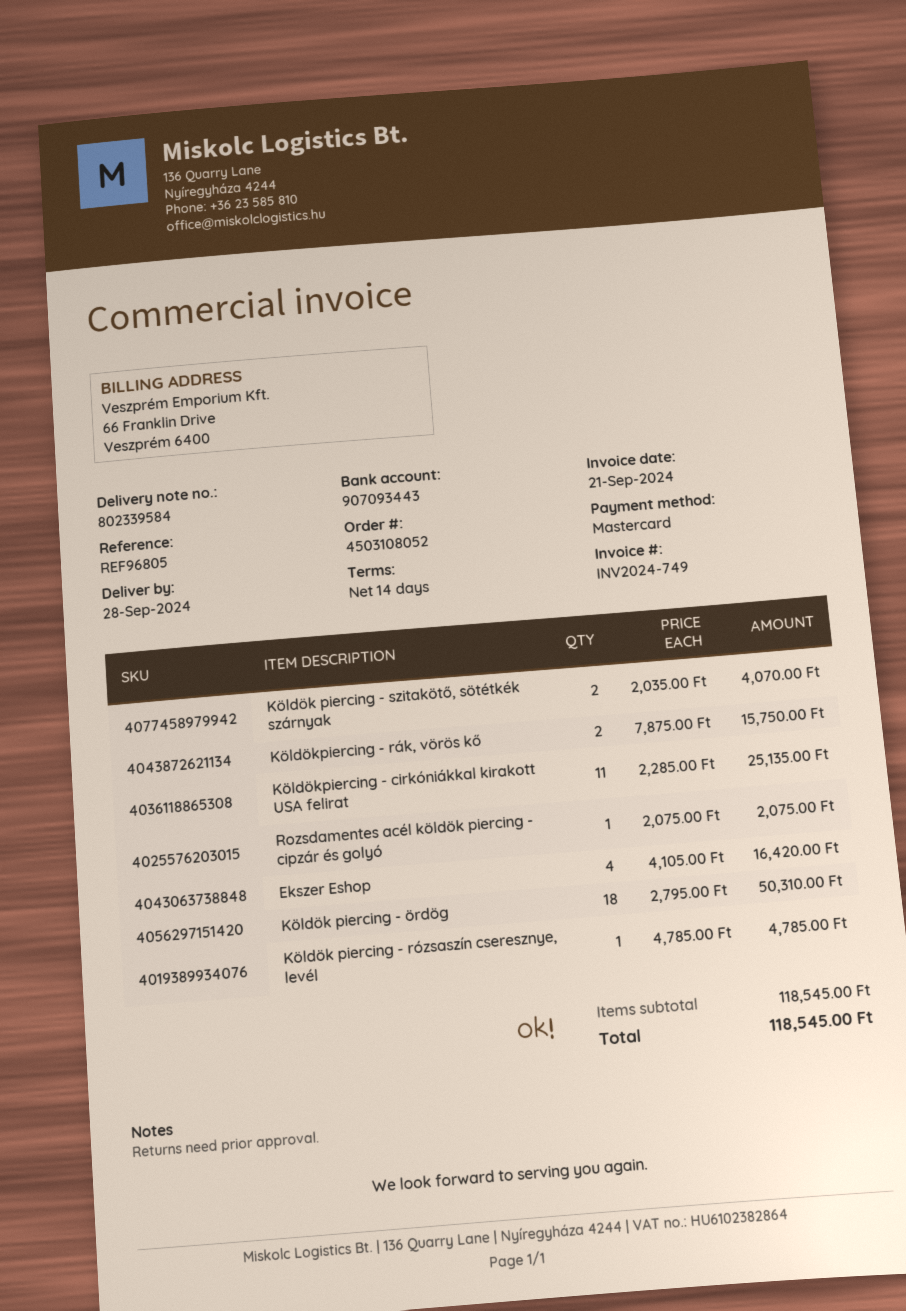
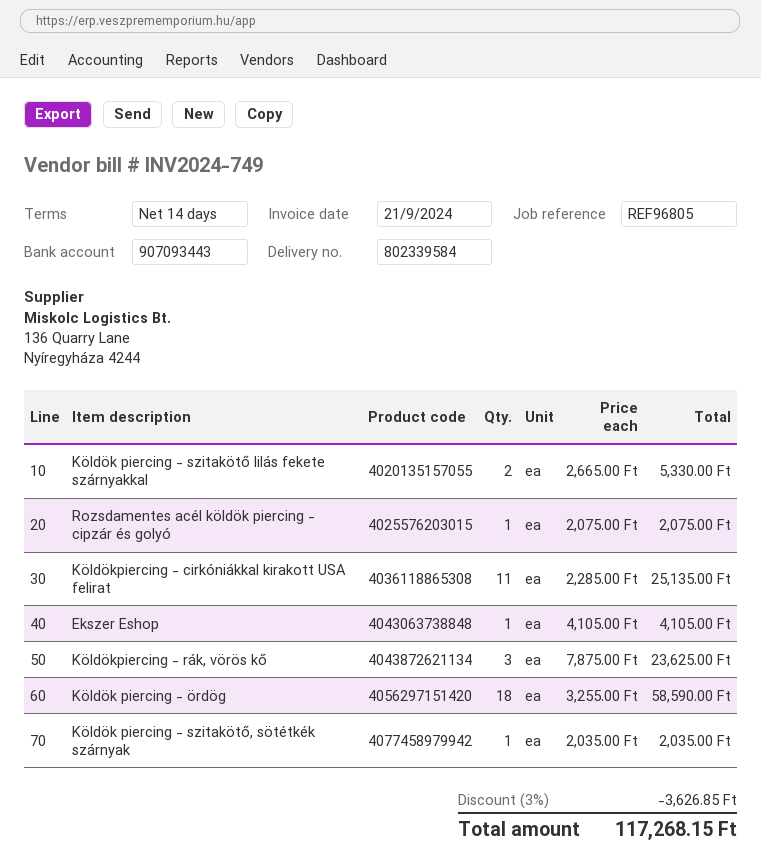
Köldök piercing - szitakötő, sötétkék szárnyak: 2 x 2035.00 = 4070.00 -> 1 x 2035.00 = 2035.00
Köldökpiercing - rák, vörös kő: 2 x 7875.00 = 15750.00 -> 3 x 7875.00 = 23625.00
Ekszer Eshop: 4 x 4105.00 = 16420.00 -> 1 x 4105.00 = 4105.00
Köldök piercing - ördög: 18 x 2795.00 = 50310.00 -> 18 x 3255.00 = 58590.00
Köldök piercing - rózsaszín cseresznye, levél: 1 x 4785.00 = 4785.00 -> none
Köldök piercing - szitakötő lilás fekete szárnyakkal: none -> 2 x 2665.00 = 5330.00
discount: none -> 3% = 3626.85
total: 118545.00 -> 117268.15

